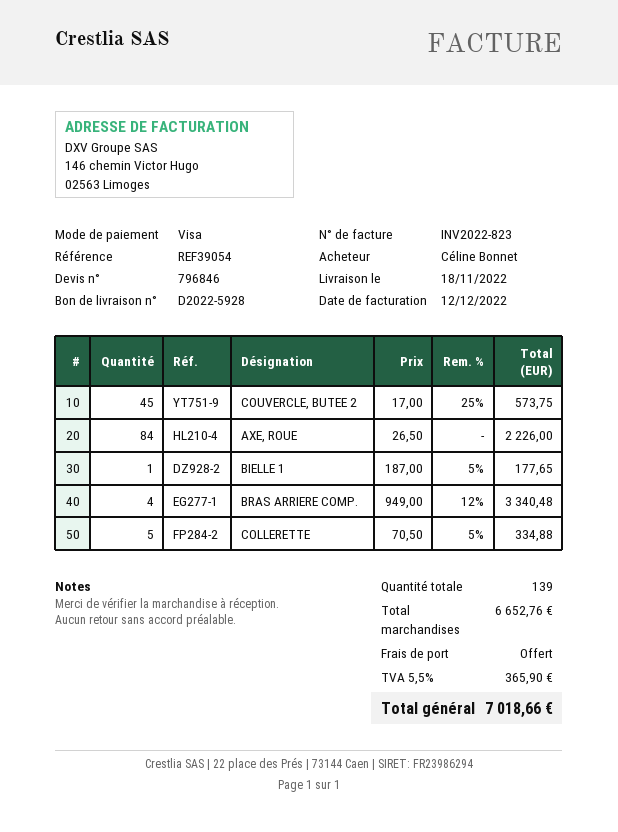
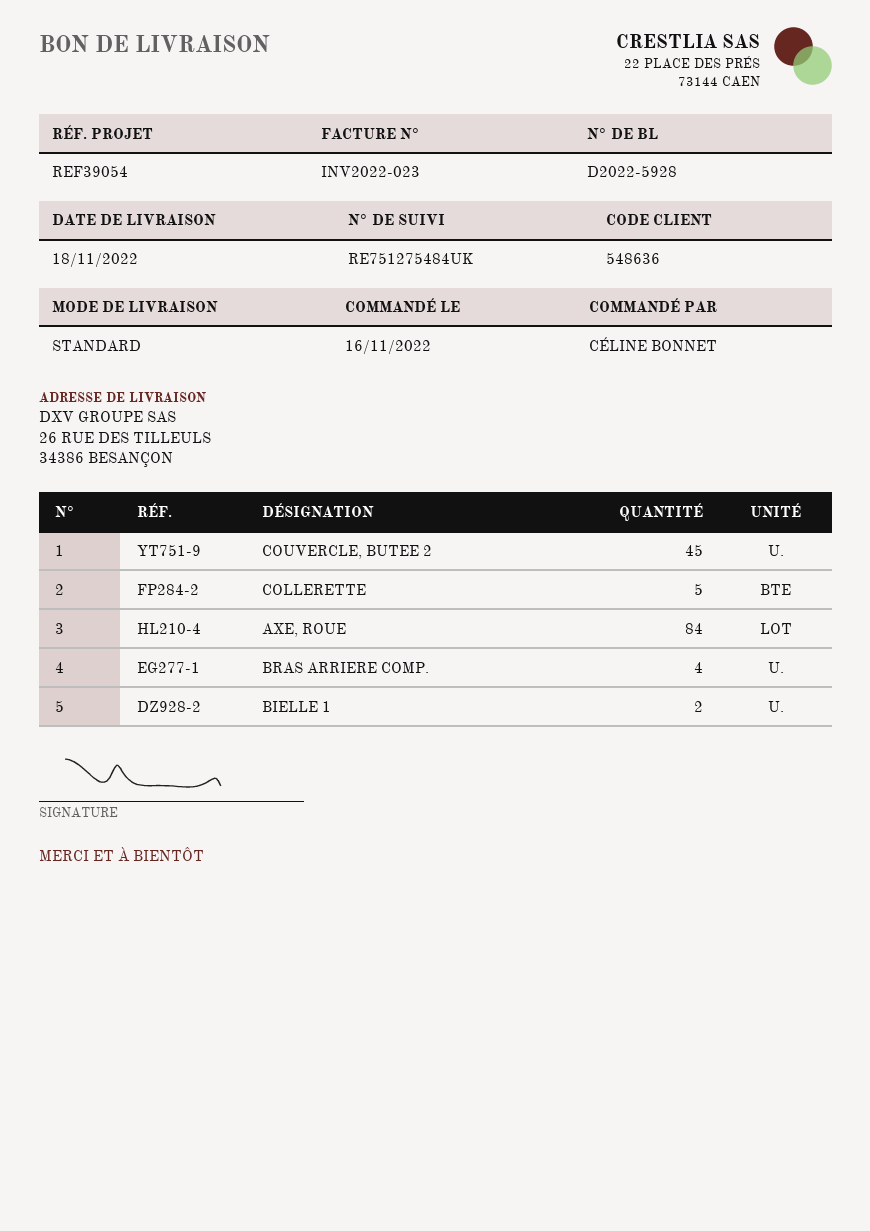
invoice number: INV2022-823 -> INV2022-023
BIELLE 1: 1 -> 2

